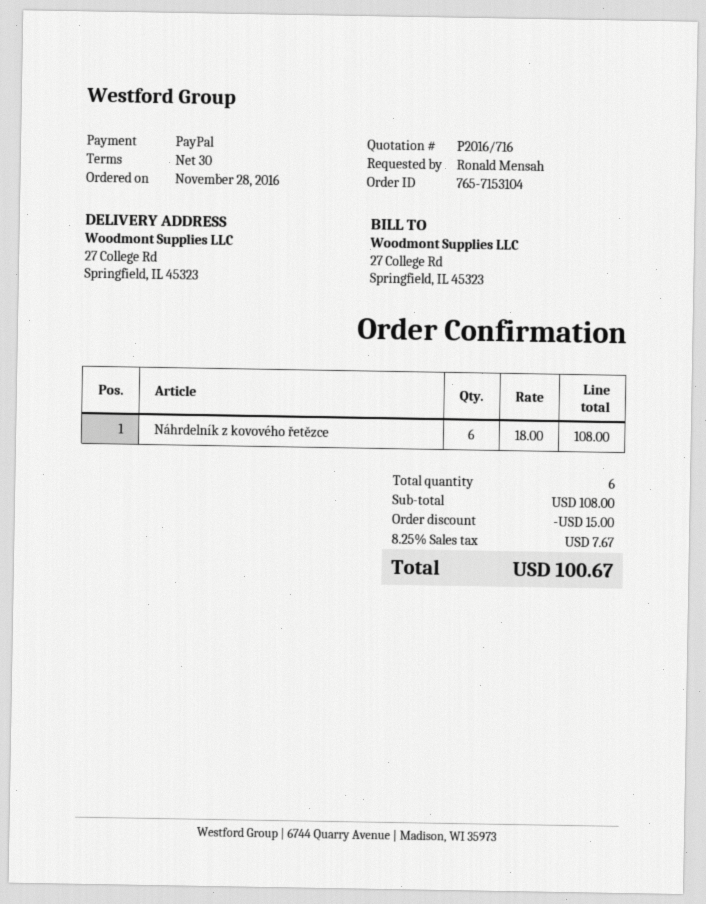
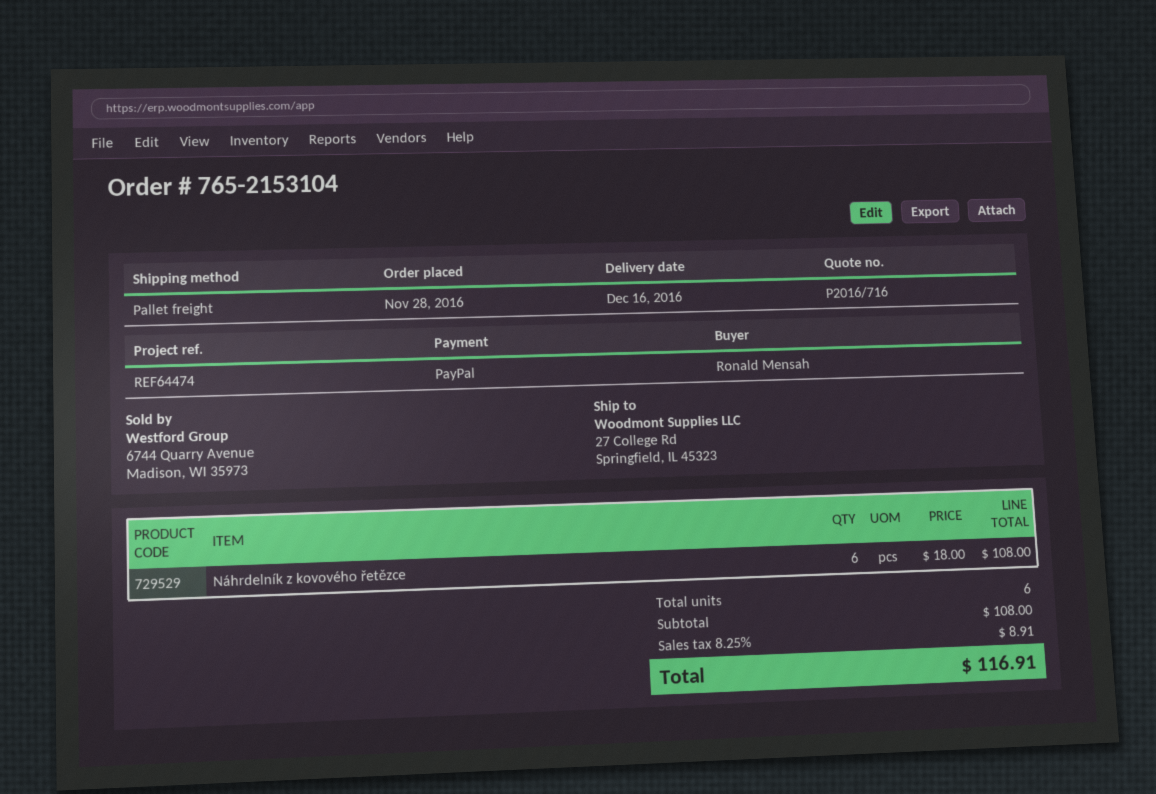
order number: 765-7153104 -> 765-2153104
discount: 15.00 -> none
tax: 8.25% = 7.67 -> 8.25% = 8.91
total: 100.67 -> 116.91

